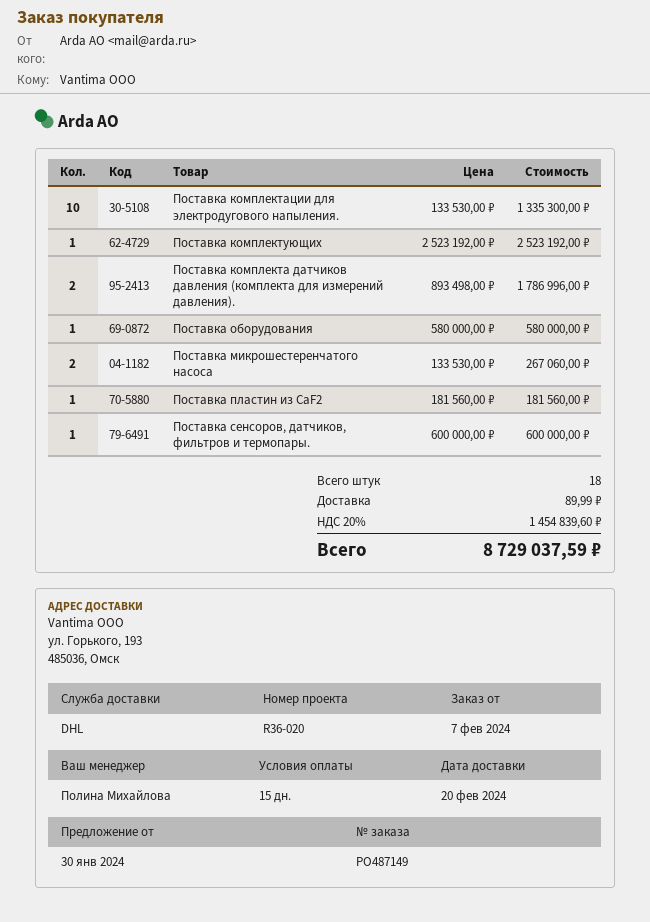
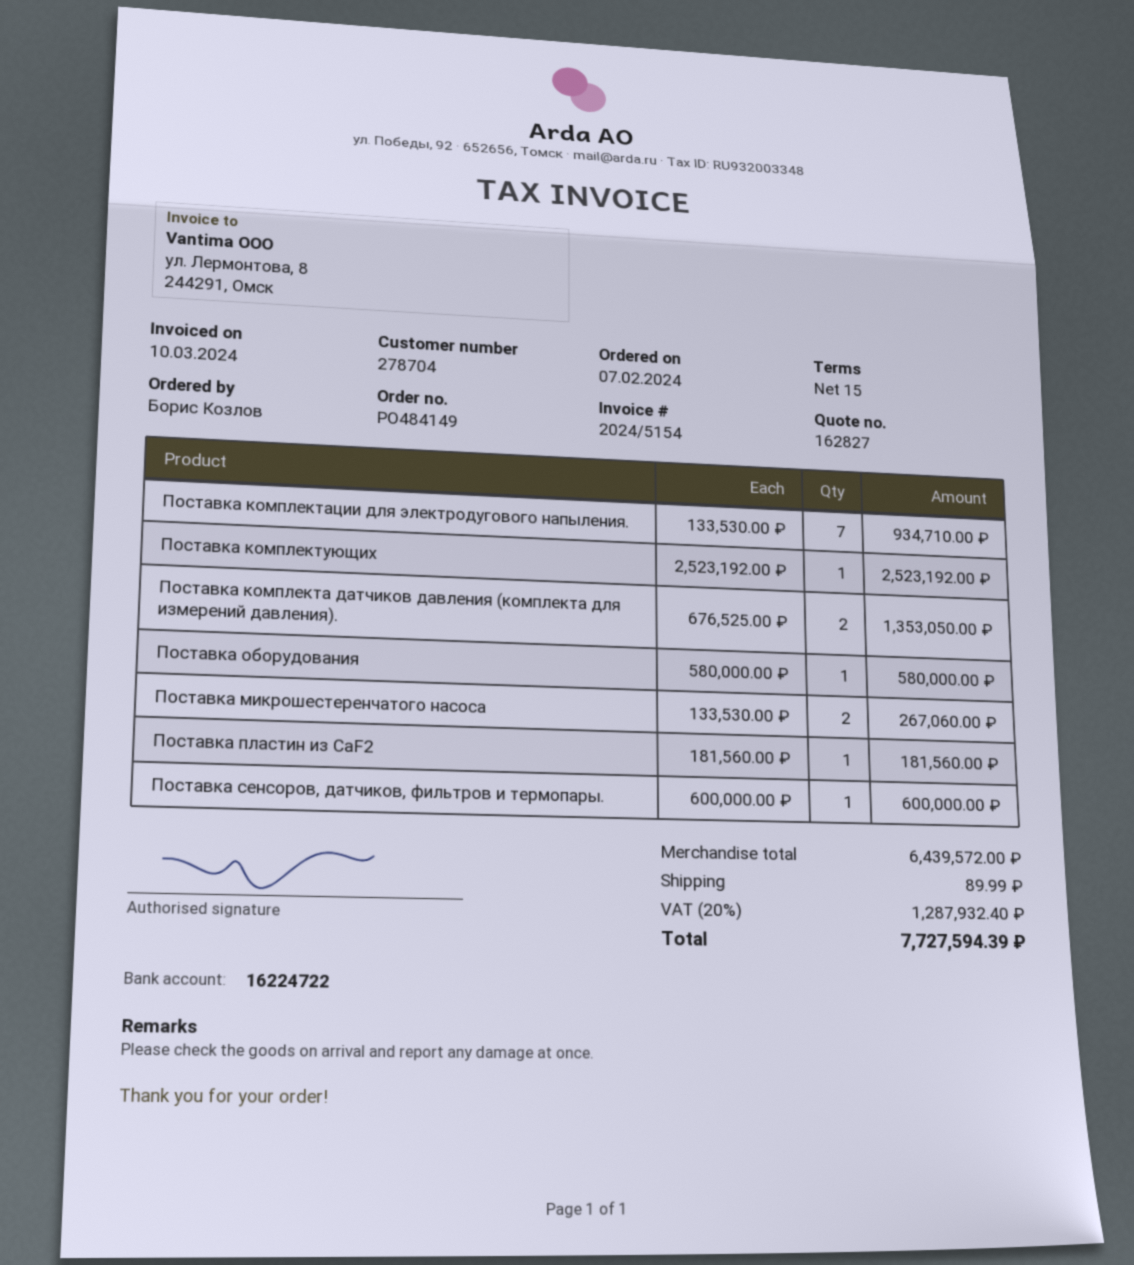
order number: PO487149 -> PO484149
Поставка комплектации для электродугового напыления.: 10 x 133530.00 = 1335300.00 -> 7 x 133530.00 = 934710.00
Поставка комплекта датчиков давления (комплекта для измерений давления).: 2 x 893498.00 = 1786996.00 -> 2 x 676525.00 = 1353050.00
tax: 20% = 1454839.60 -> 20% = 1287932.40
total: 8729037.59 -> 7727594.39

